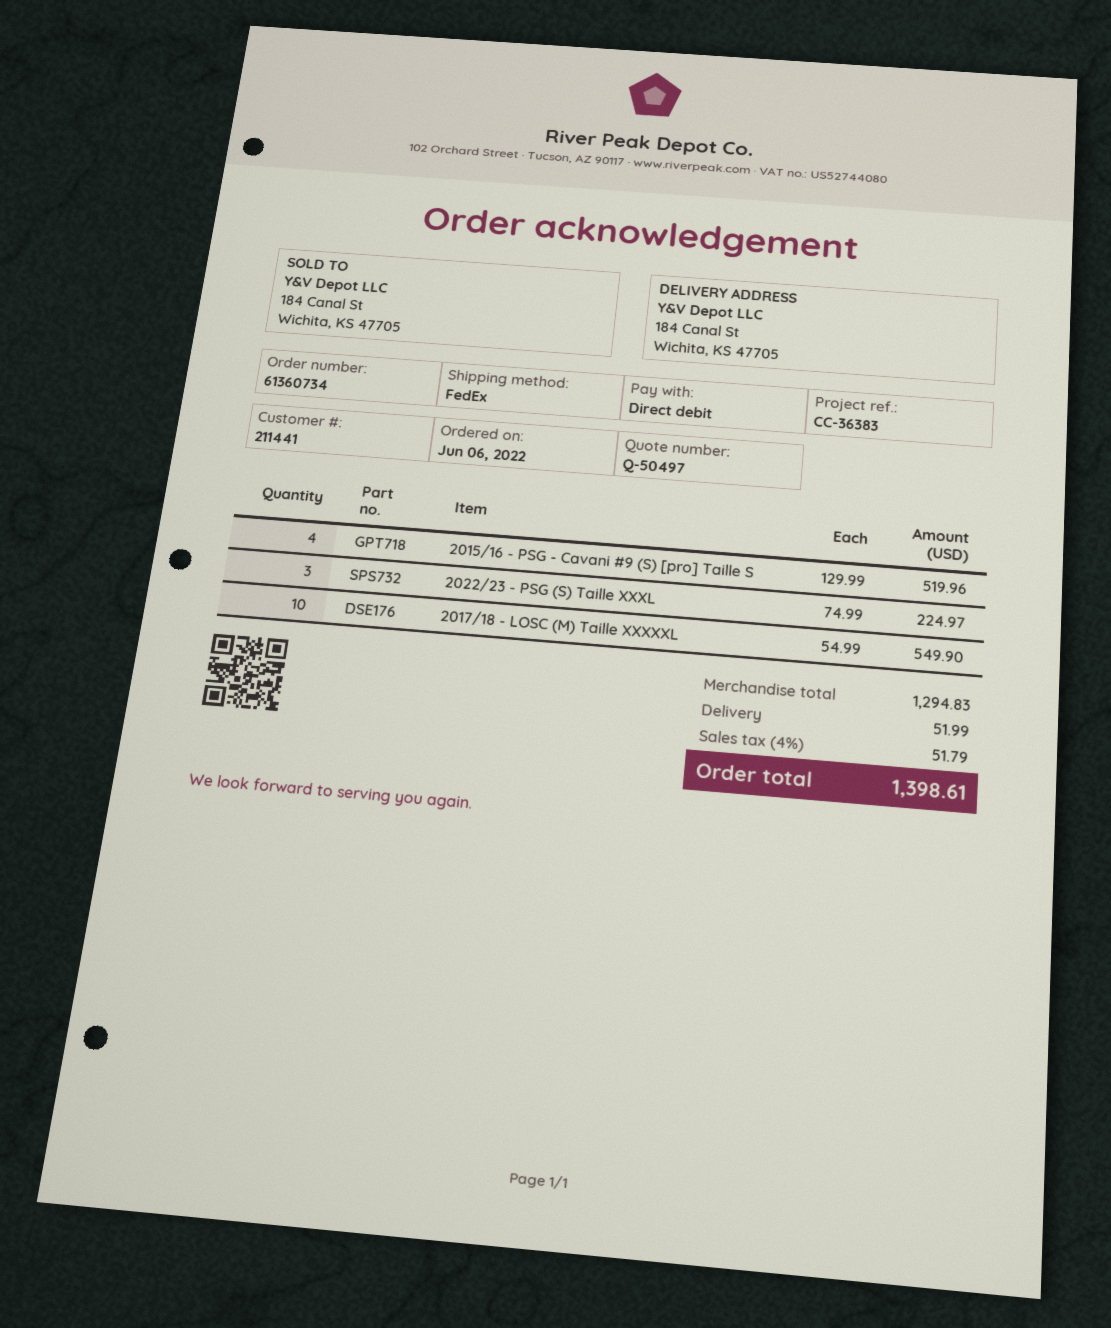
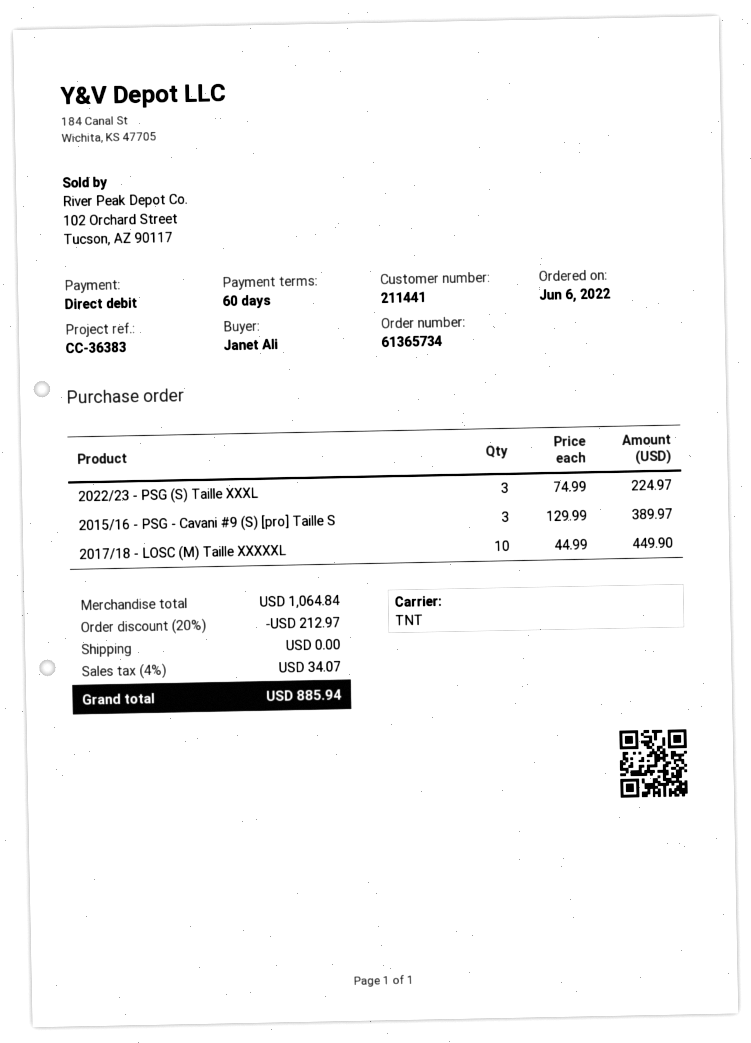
order number: 61360734 -> 61365734
shipping method: FedEx -> TNT
2015/16 - PSG - Cavani #9 (S) [pro] Taille S: 4 x 129.99 = 519.96 -> 3 x 129.99 = 389.97
2017/18 - LOSC (M) Taille XXXXXL: 10 x 54.99 = 549.90 -> 10 x 44.99 = 449.90
subtotal: 1294.83 -> 1064.84
discount: none -> 20% = 212.97
shipping: 51.99 -> 0.00
tax: 4% = 51.79 -> 4% = 34.07
total: 1398.61 -> 885.94

